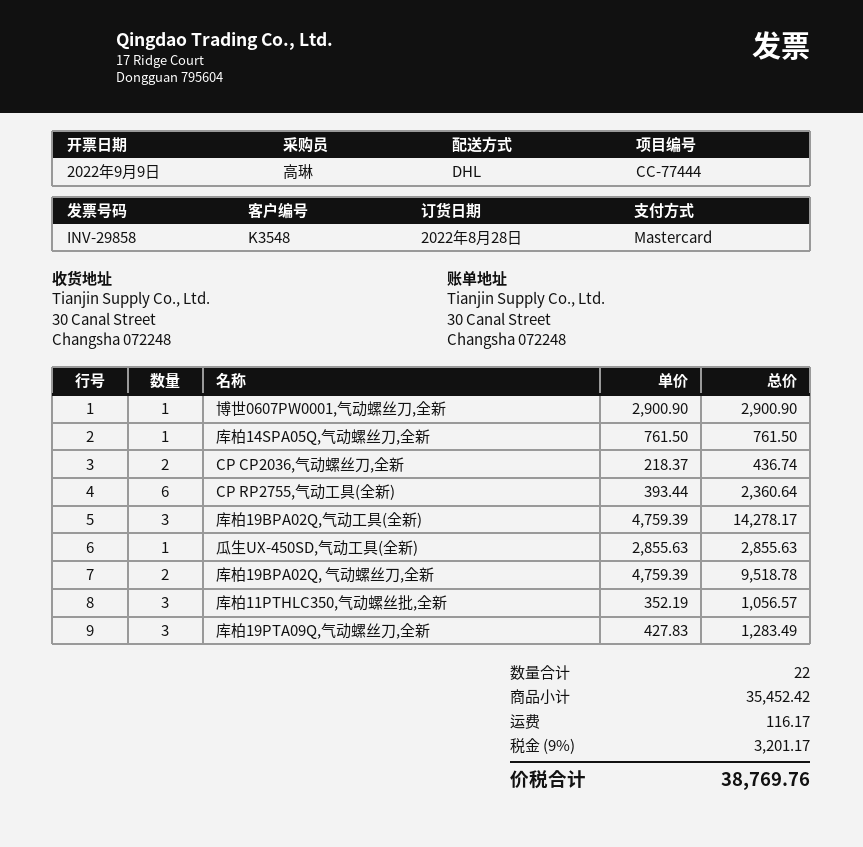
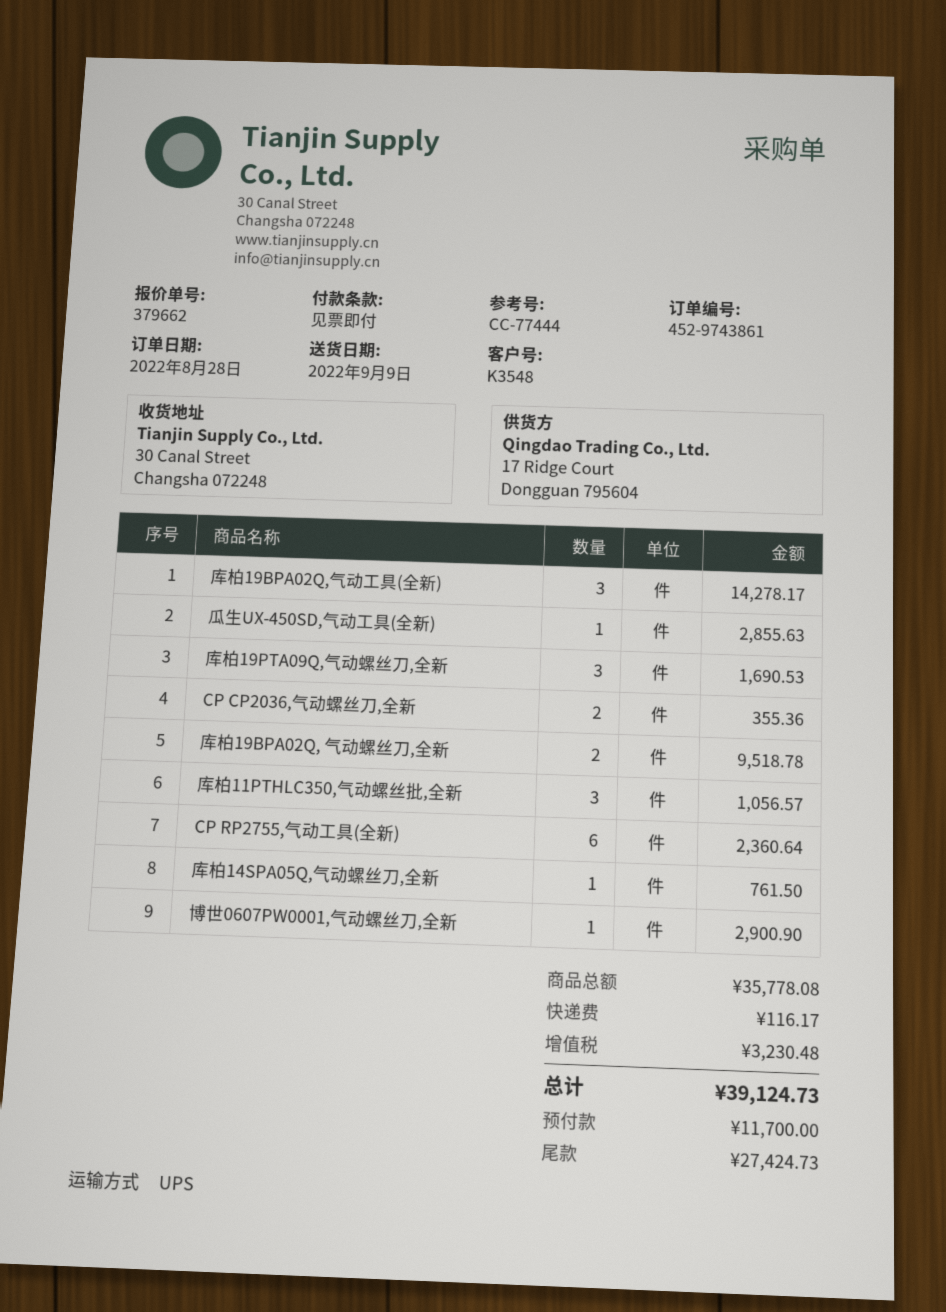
shipping method: DHL -> UPS
CP CP2036,气动螺丝刀,全新: 2 for 436.74 -> 2 for 355.36
库柏19PTA09Q,气动螺丝刀,全新: 3 for 1283.49 -> 3 for 1690.53
subtotal: 35452.42 -> 35778.08
tax: 3201.17 -> 3230.48
total: 38769.76 -> 39124.73

